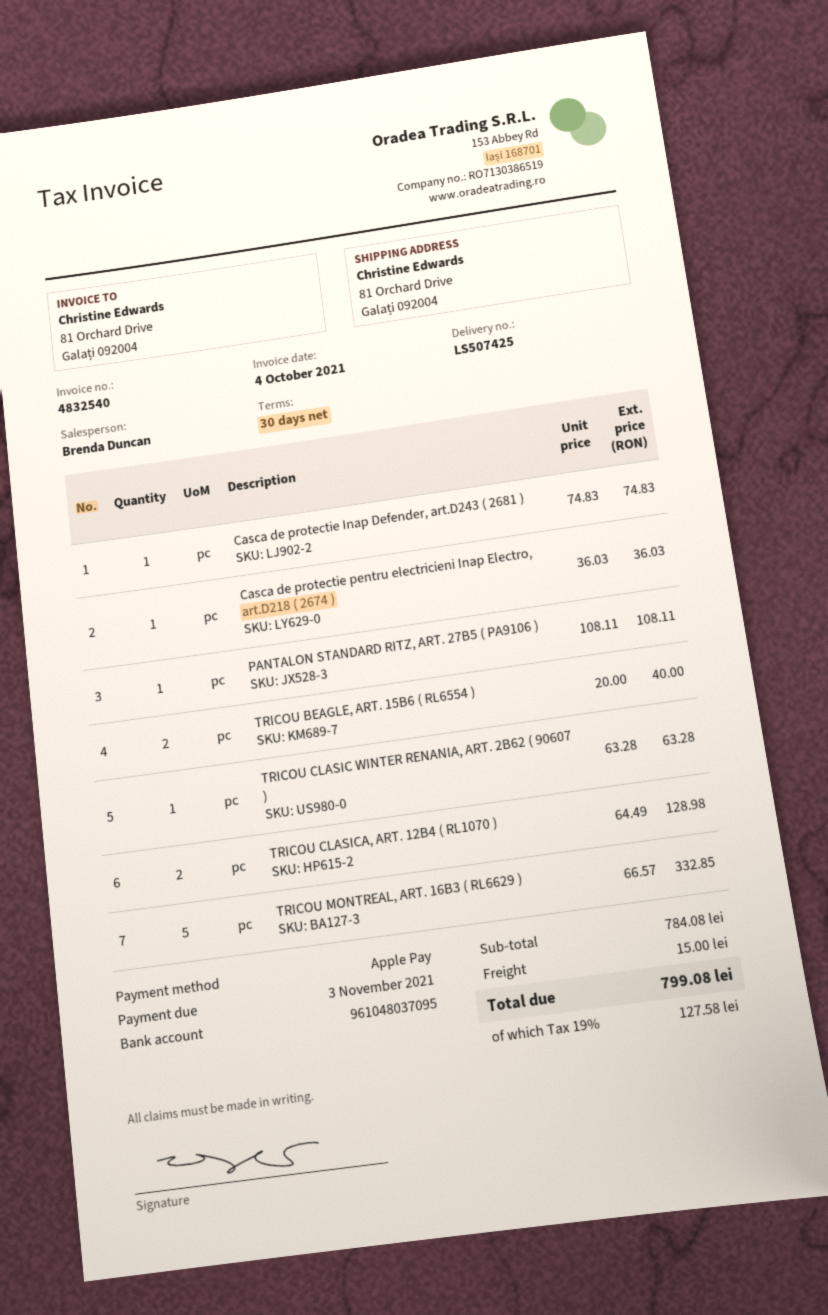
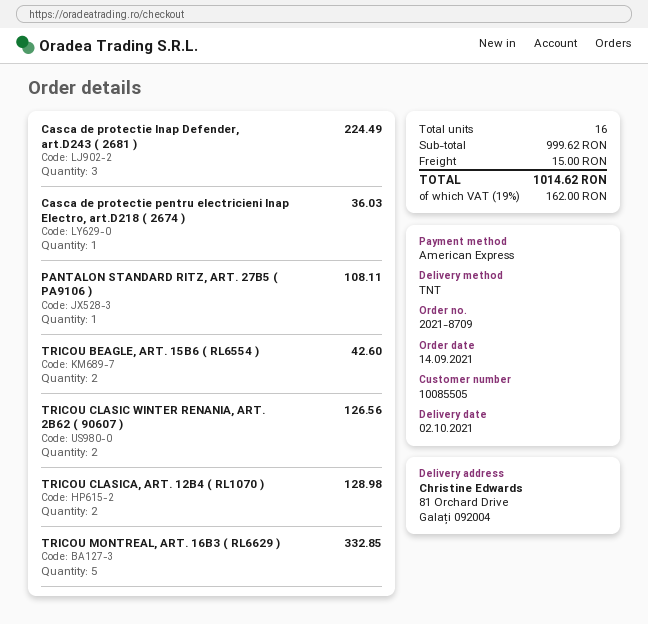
payment method: Apple Pay -> American Express
Casca de protectie Inap Defender, art.D243 ( 2681 ): 1 for 74.83 -> 3 for 224.49
TRICOU BEAGLE, ART. 15B6 ( RL6554 ): 2 for 40.00 -> 2 for 42.60
TRICOU CLASIC WINTER RENANIA, ART. 2B62 ( 90607 ): 1 for 63.28 -> 2 for 126.56
subtotal: 784.08 -> 999.62
tax: 19% = 127.58 -> 19% = 162.00
total: 799.08 -> 1014.62

